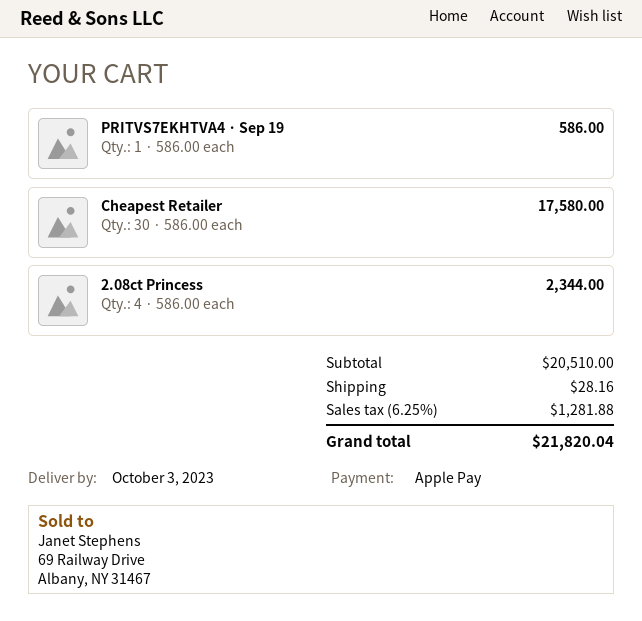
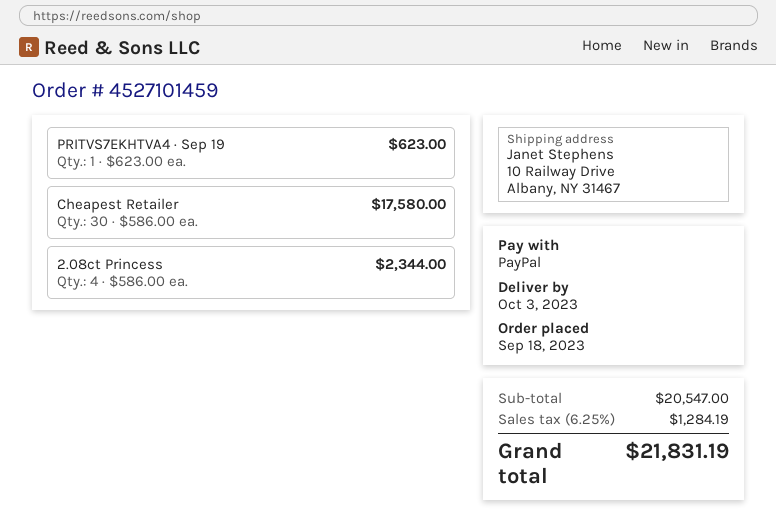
payment method: Apple Pay -> PayPal
PRITVS7EKHTVA4 · Sep 19: 1 x 586.00 = 586.00 -> 1 x 623.00 = 623.00
subtotal: 20510.00 -> 20547.00
shipping: 28.16 -> none
tax: 6.25% = 1281.88 -> 6.25% = 1284.19
total: 21820.04 -> 21831.19

